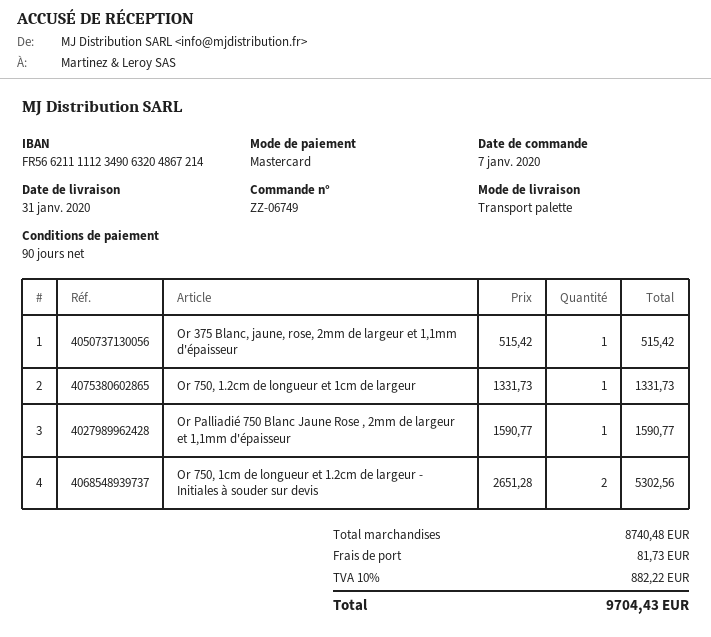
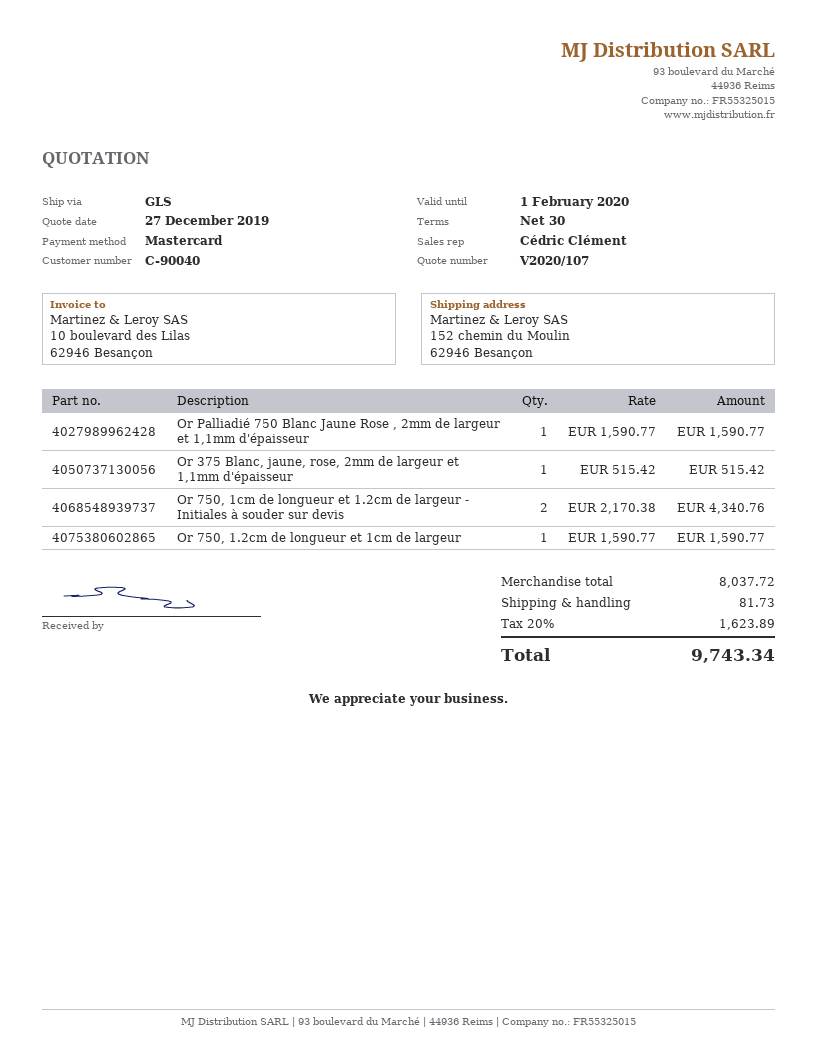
payment terms: 90 days -> 30 days
shipping method: pallet freight -> GLS
Or 750, 1.2cm de longueur et 1cm de largeur: 1 x 1331.73 = 1331.73 -> 1 x 1590.77 = 1590.77
Or 750, 1cm de longueur et 1.2cm de largeur - Initiales à souder sur devis: 2 x 2651.28 = 5302.56 -> 2 x 2170.38 = 4340.76
subtotal: 8740.48 -> 8037.72
tax: 10% = 882.22 -> 20% = 1623.89
total: 9704.43 -> 9743.34

